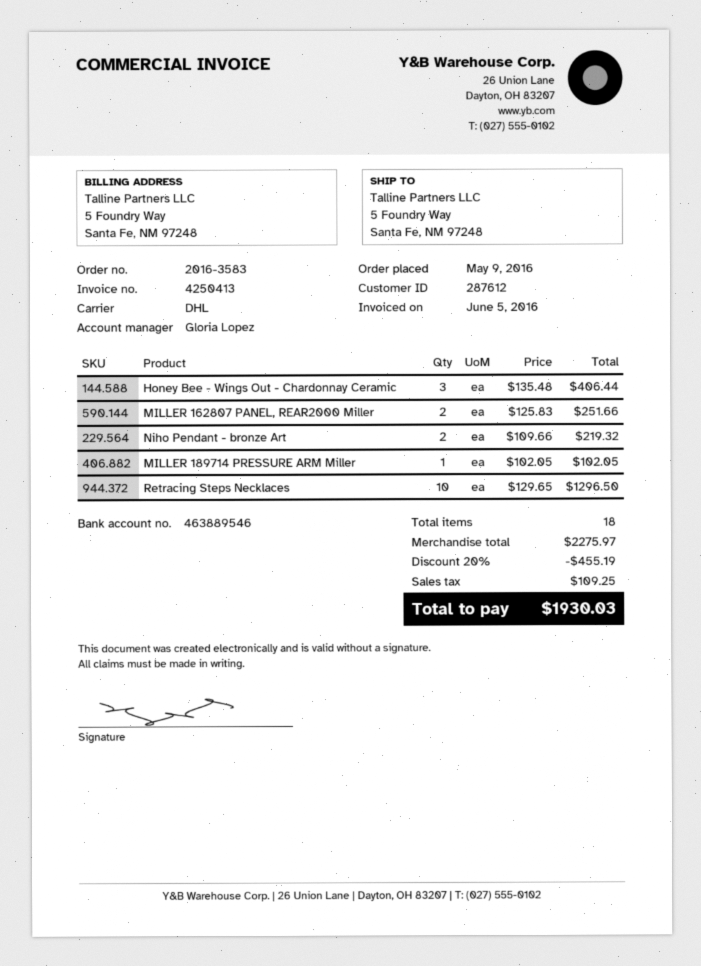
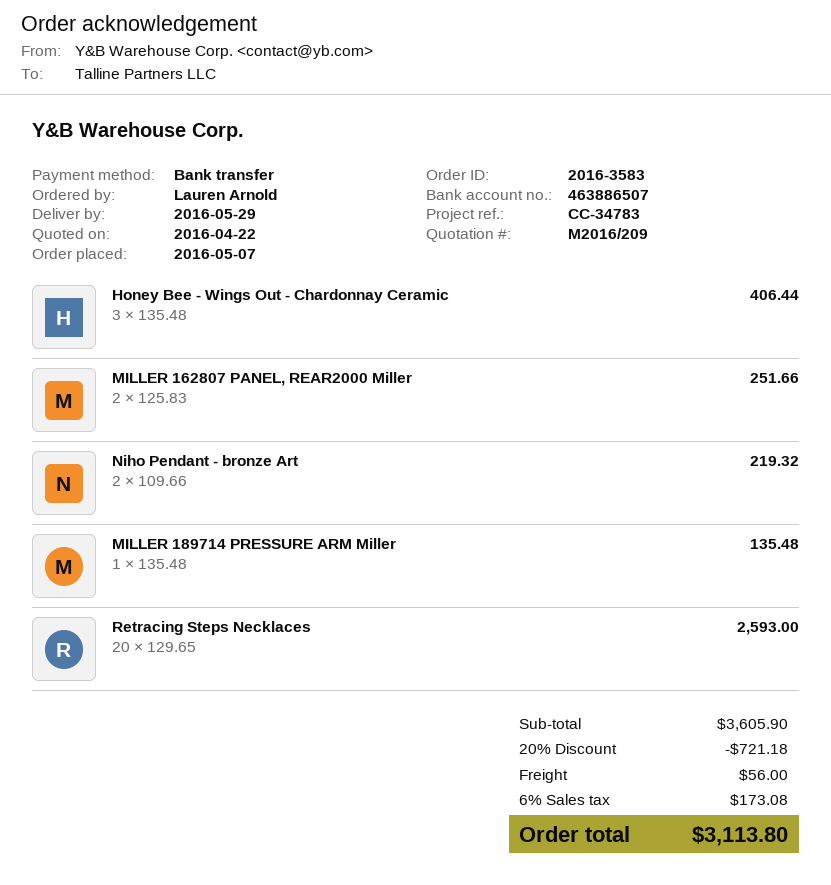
order date: 2016-05-09 -> 2016-05-07
bank account: 463889546 -> 463886507
MILLER 189714 PRESSURE ARM Miller: 1 x 102.05 = 102.05 -> 1 x 135.48 = 135.48
Retracing Steps Necklaces: 10 x 129.65 = 1296.50 -> 20 x 129.65 = 2593.00
subtotal: 2275.97 -> 3605.90
discount: 20% = 455.19 -> 20% = 721.18
shipping: none -> 56.00
tax: 109.25 -> 173.08
total: 1930.03 -> 3113.80

